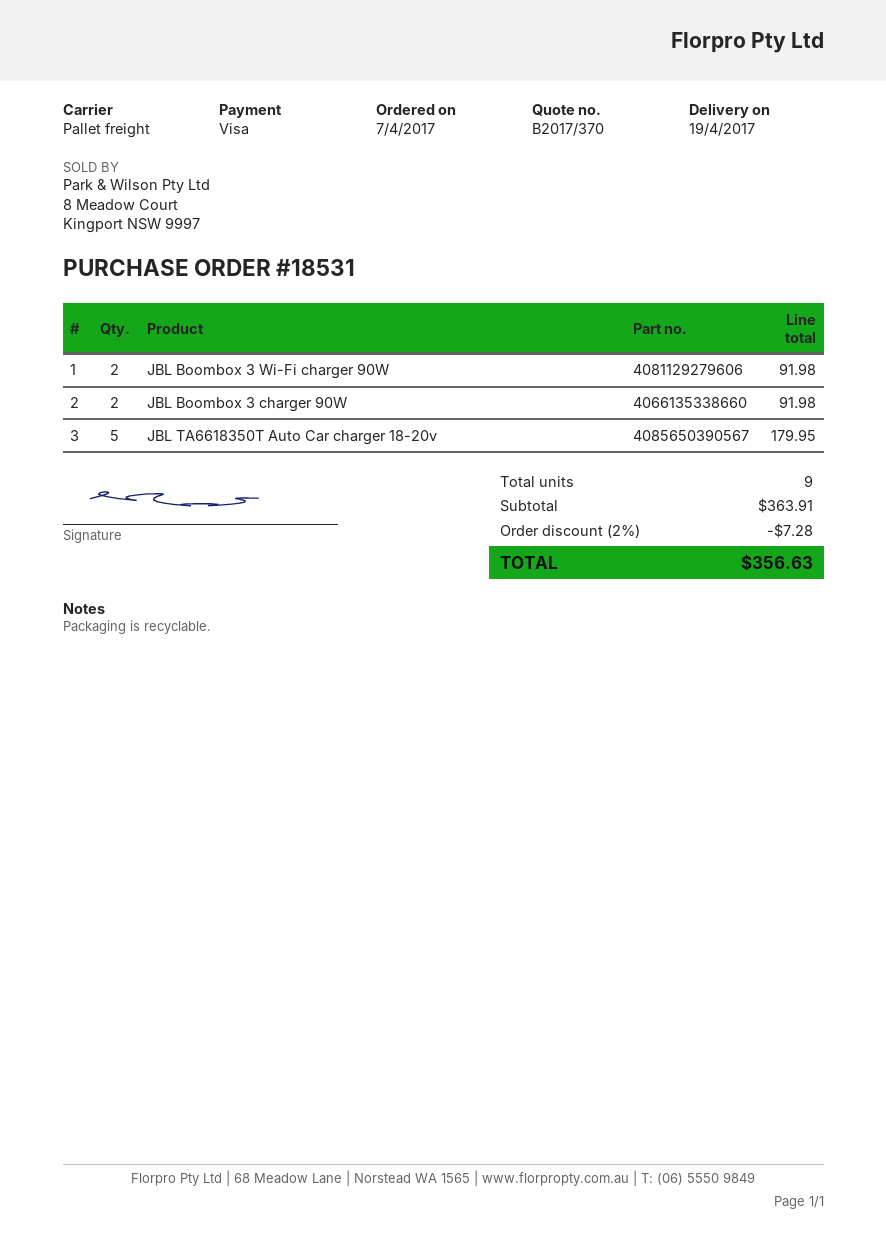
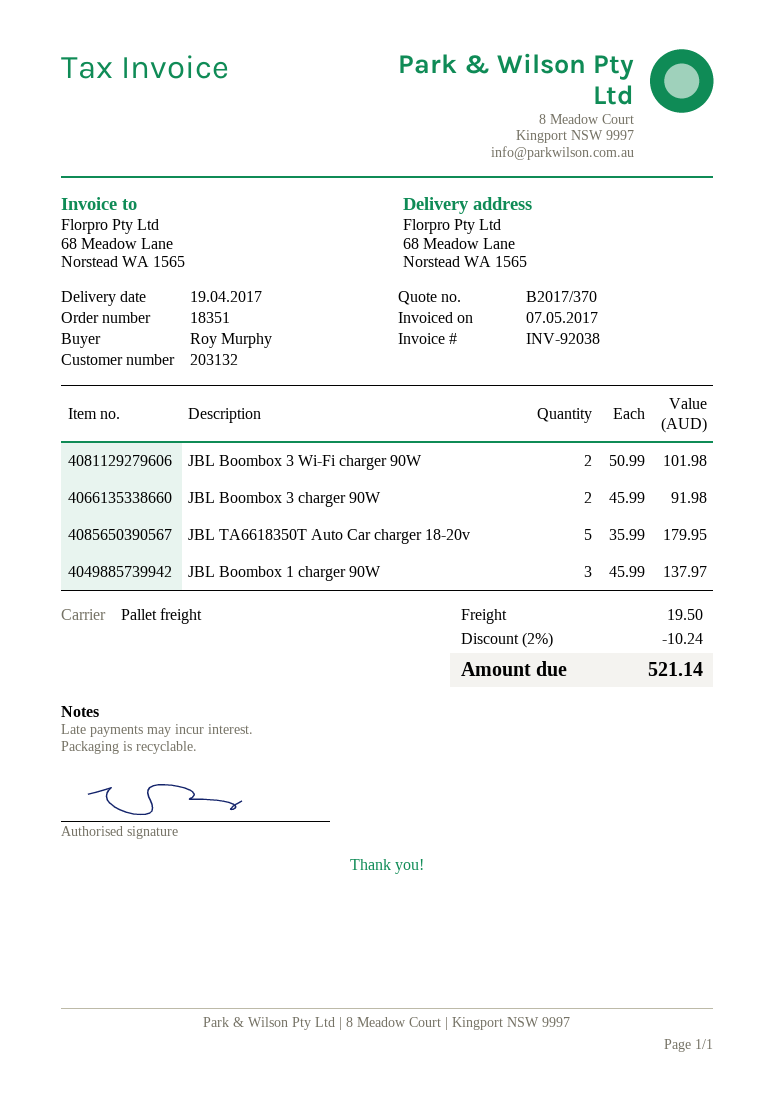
order number: 18531 -> 18351
JBL Boombox 3 Wi-Fi charger 90W: 2 for 91.98 -> 2 for 101.98
JBL Boombox 1 charger 90W: none -> 3 for 137.97
discount: 2% = 7.28 -> 2% = 10.24
shipping: none -> 19.50
total: 356.63 -> 521.14

